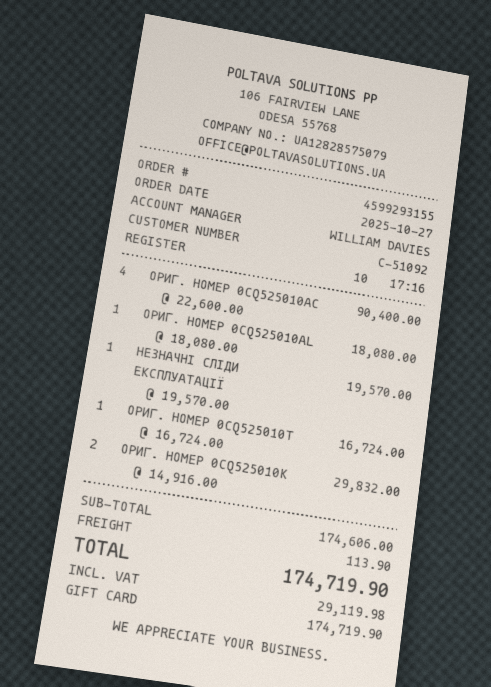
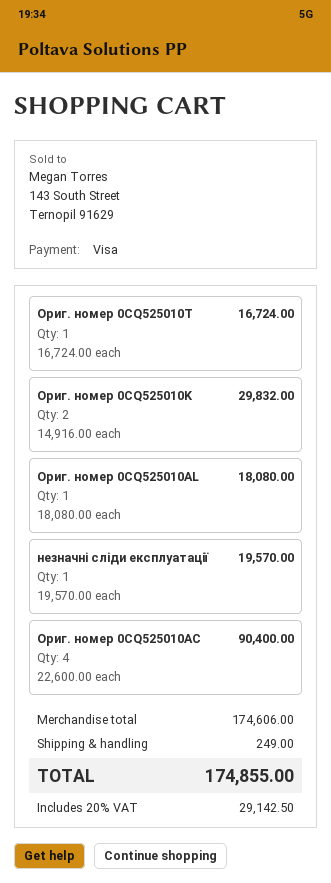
payment method: gift card -> Visa
shipping: 113.90 -> 249.00
tax: 29119.98 -> 29142.50
total: 174719.90 -> 174855.00

